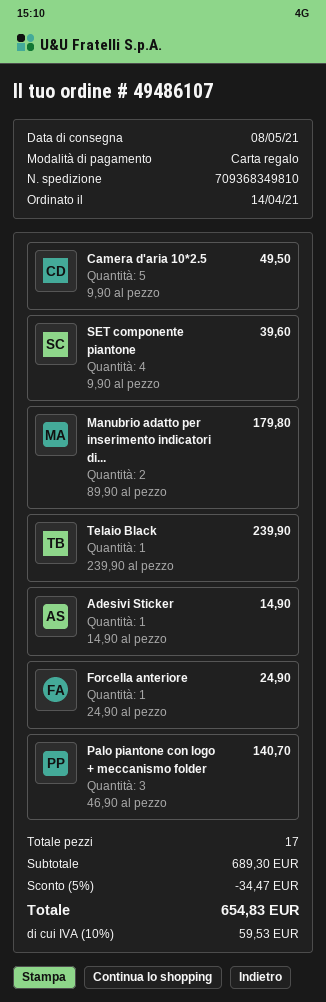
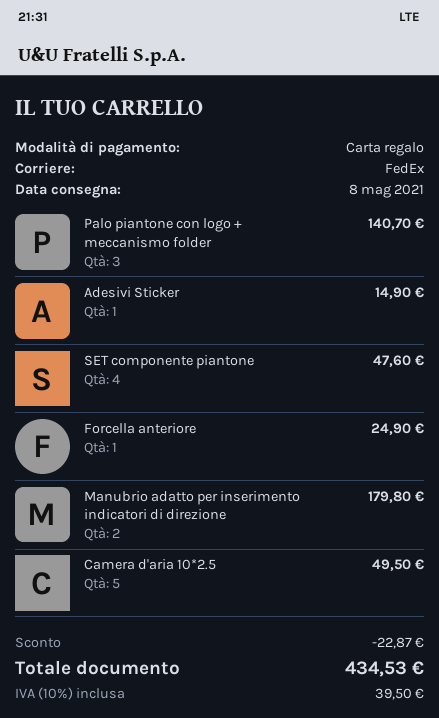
SET componente piantone: 4 for 39.60 -> 4 for 47.60
Telaio Black: 1 for 239.90 -> none
discount: 34.47 -> 22.87
tax: 10% = 59.53 -> 10% = 39.50
total: 654.83 -> 434.53

